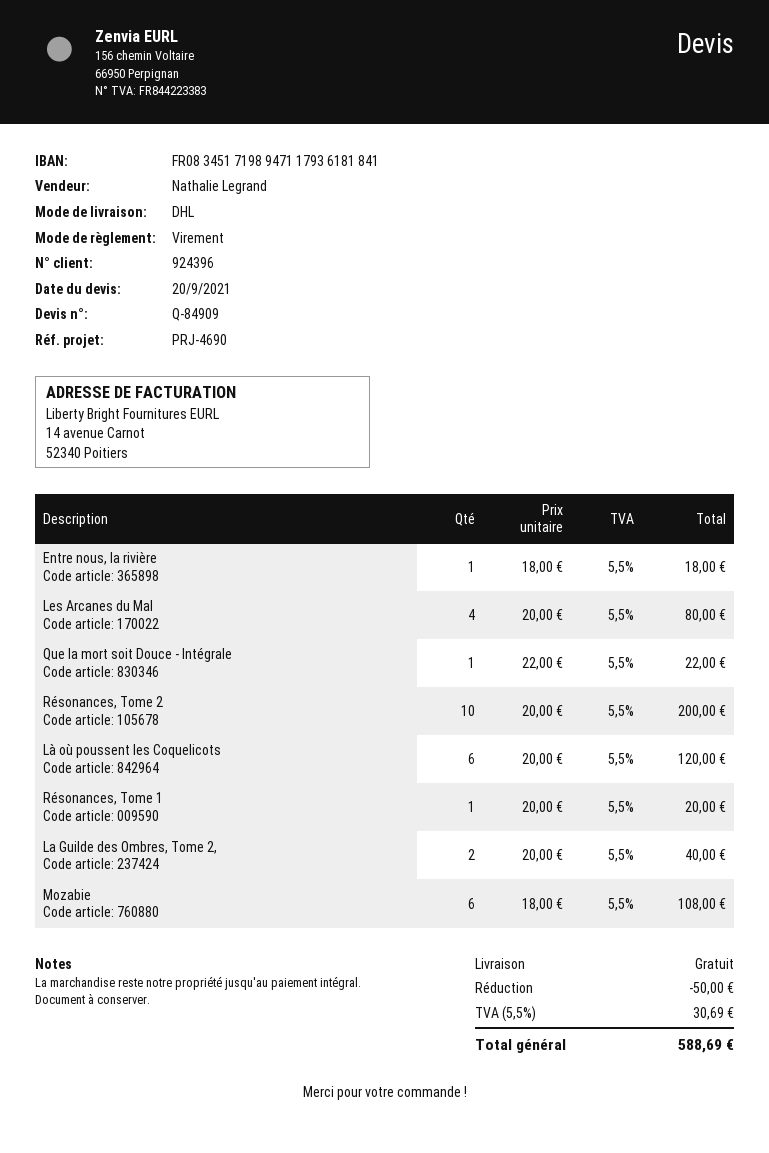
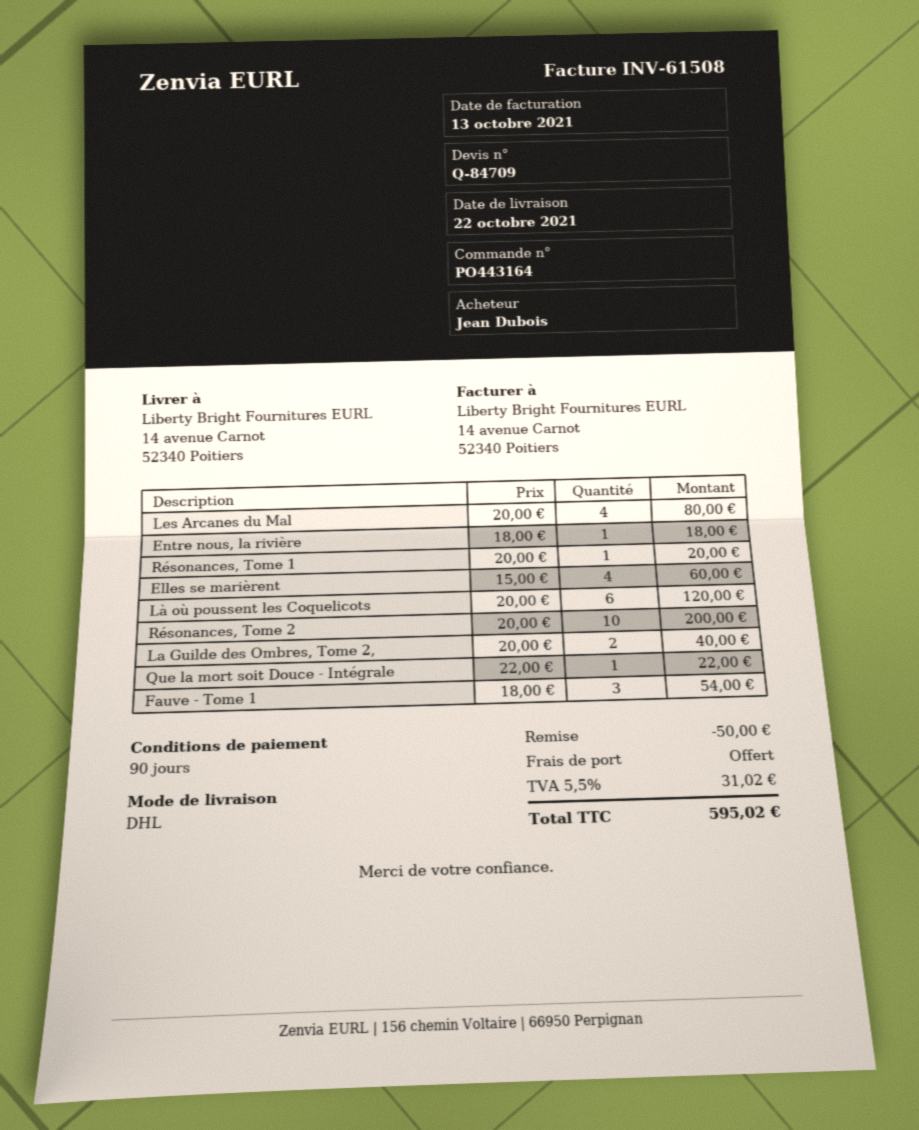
quote number: Q-84909 -> Q-84709
Mozabie: 6 x 18.00 = 108.00 -> none
Elles se marièrent: none -> 4 x 15.00 = 60.00
Fauve - Tome 1: none -> 3 x 18.00 = 54.00
tax: 5.5% = 30.69 -> 5.5% = 31.02
total: 588.69 -> 595.02

